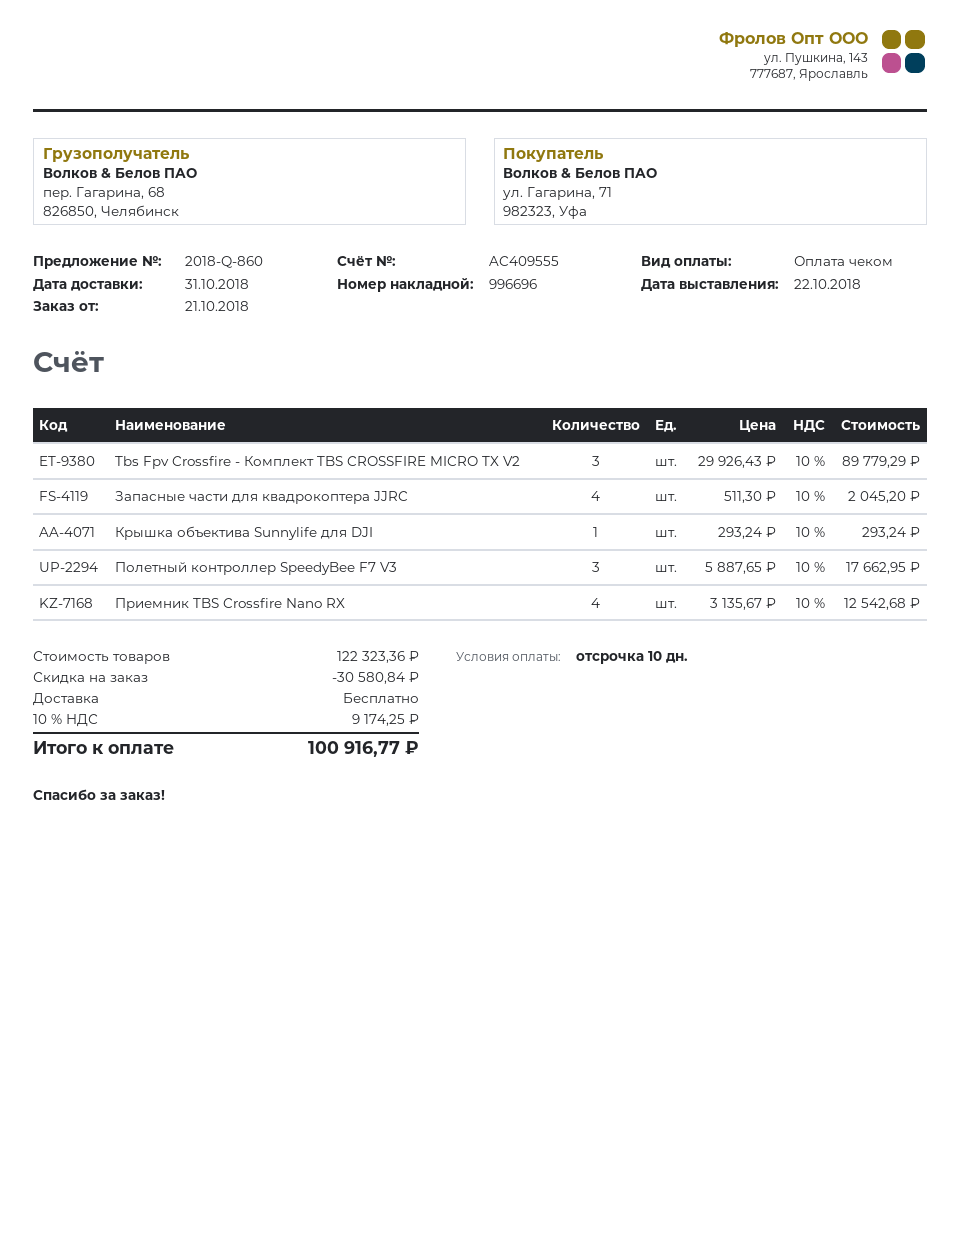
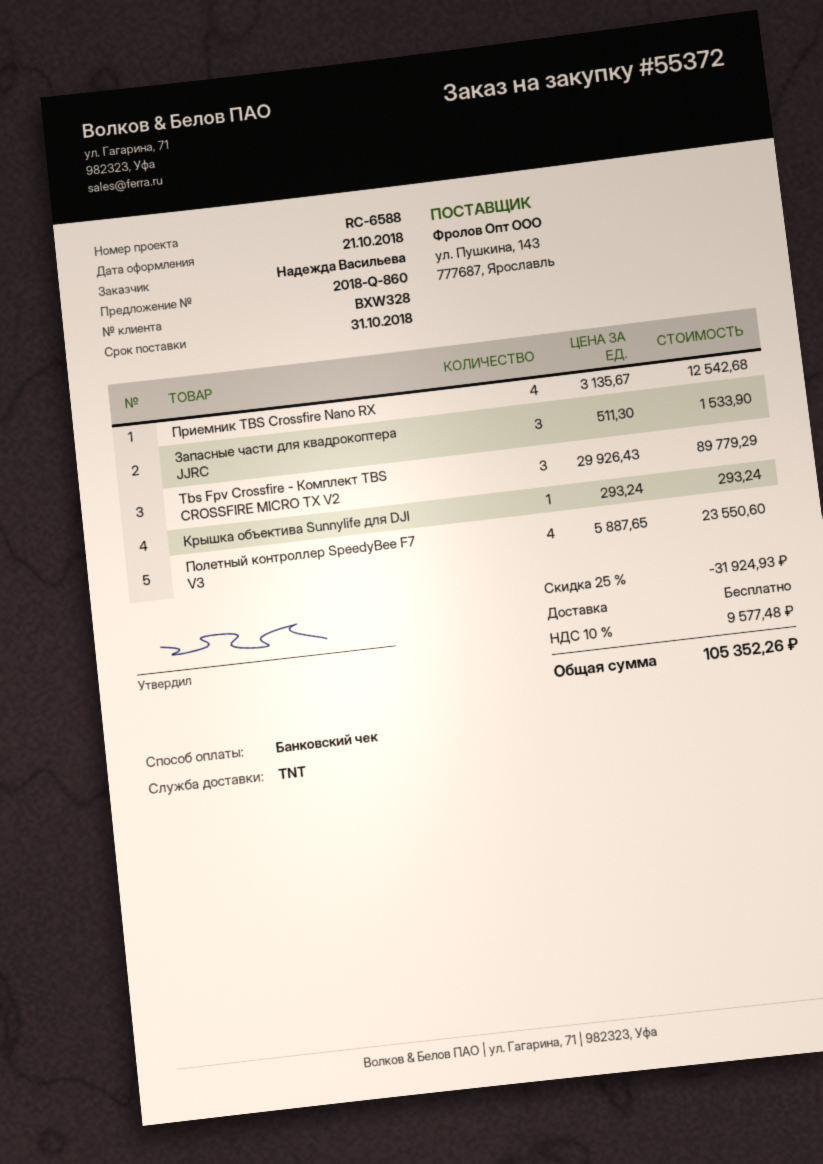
Запасные части для квадрокоптера JJRC: 4 x 511.30 = 2045.20 -> 3 x 511.30 = 1533.90
Полетный контроллер SpeedyBee F7 V3: 3 x 5887.65 = 17662.95 -> 4 x 5887.65 = 23550.60
discount: 30580.84 -> 31924.93
tax: 10% = 9174.25 -> 10% = 9577.48
total: 100916.77 -> 105352.26

